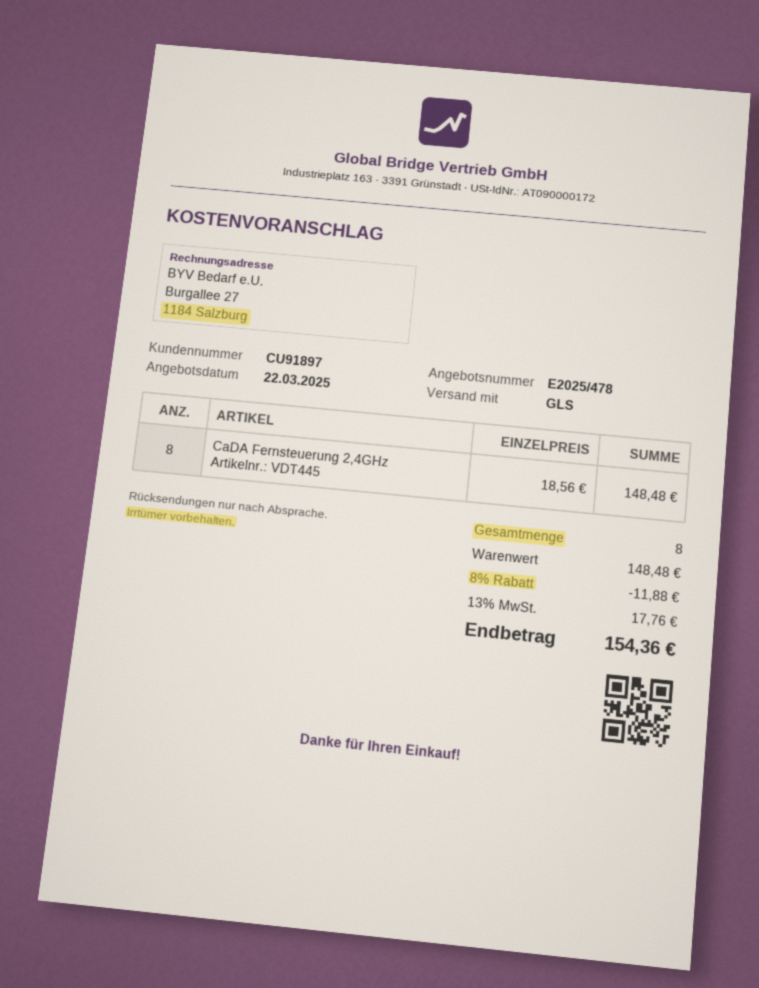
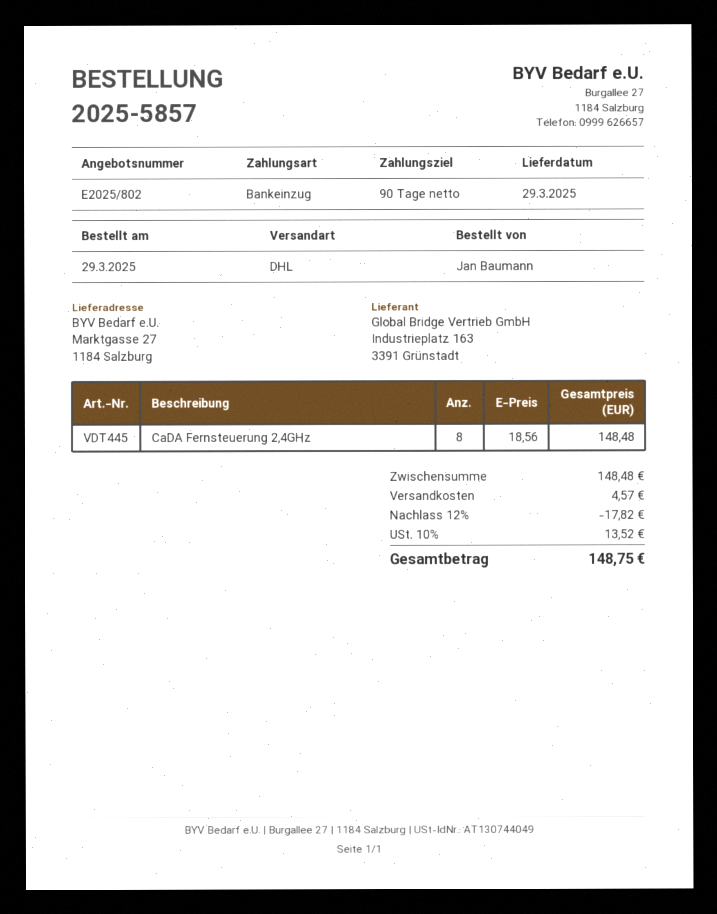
quote number: E2025/478 -> E2025/802
shipping method: GLS -> DHL
discount: 8% = 11.88 -> 12% = 17.82
shipping: none -> 4.57
tax: 13% = 17.76 -> 10% = 13.52
total: 154.36 -> 148.75

